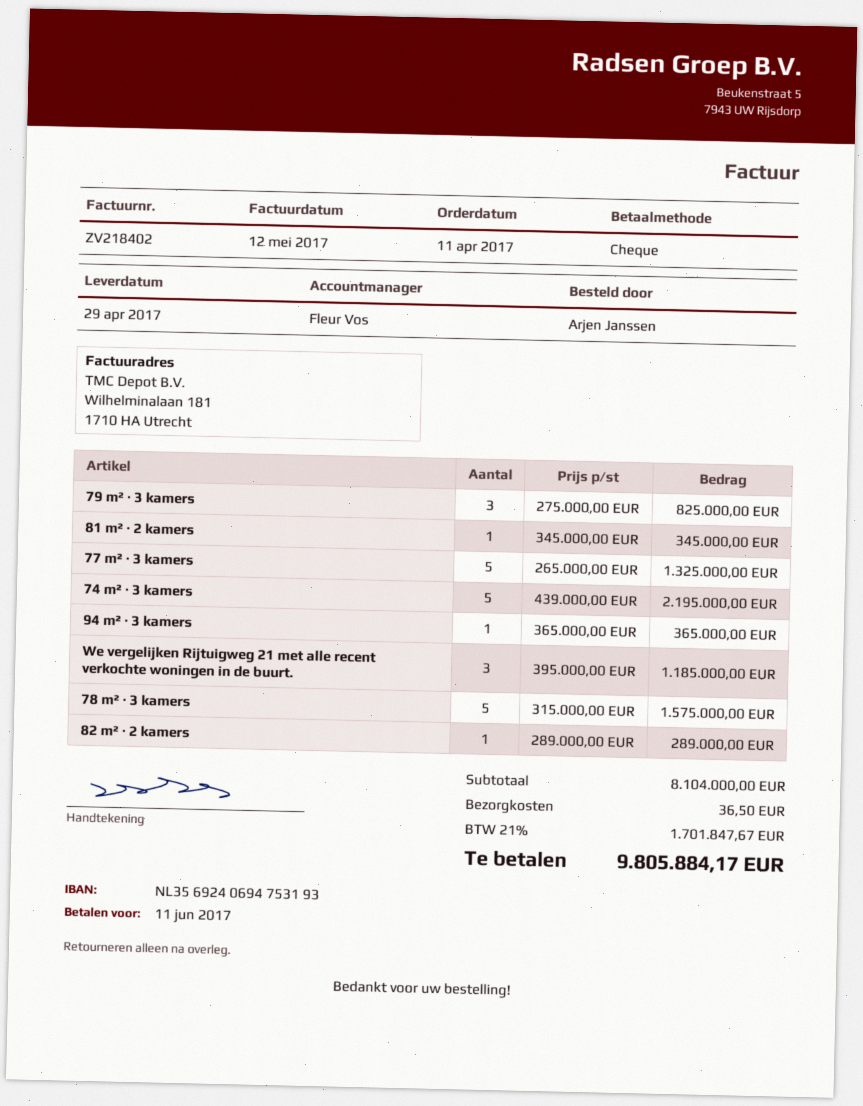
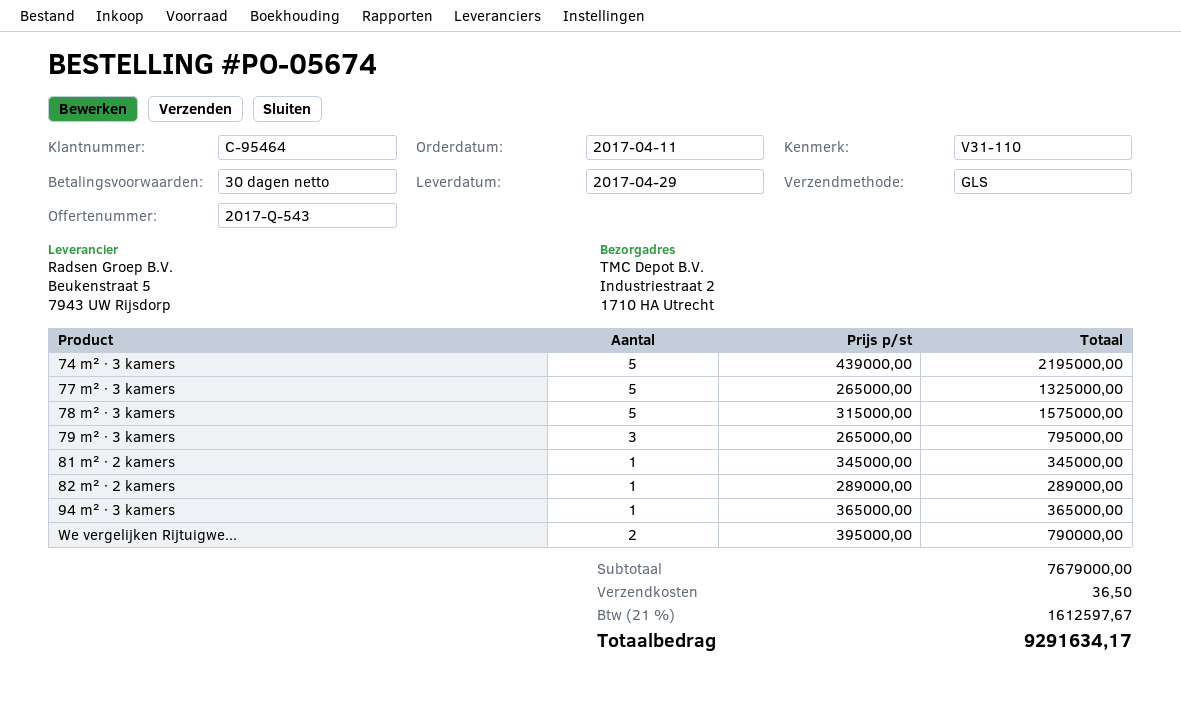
79 m² · 3 kamers: 3 x 275000.00 = 825000.00 -> 3 x 265000.00 = 795000.00
We vergelijken Rijtuigweg 21 met alle recent verkochte woningen in de buurt.: 3 x 395000.00 = 1185000.00 -> 2 x 395000.00 = 790000.00
subtotal: 8104000.00 -> 7679000.00
tax: 21% = 1701847.67 -> 21% = 1612597.67
total: 9805884.17 -> 9291634.17

